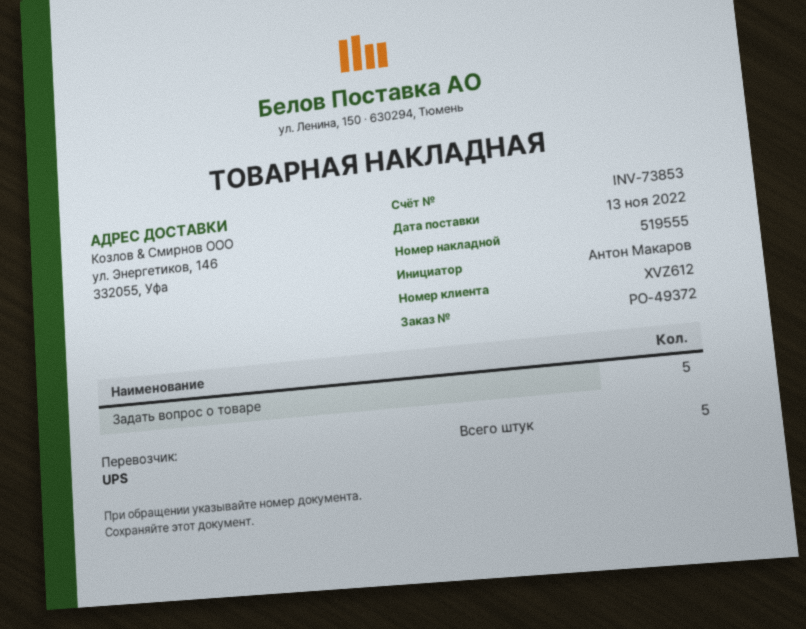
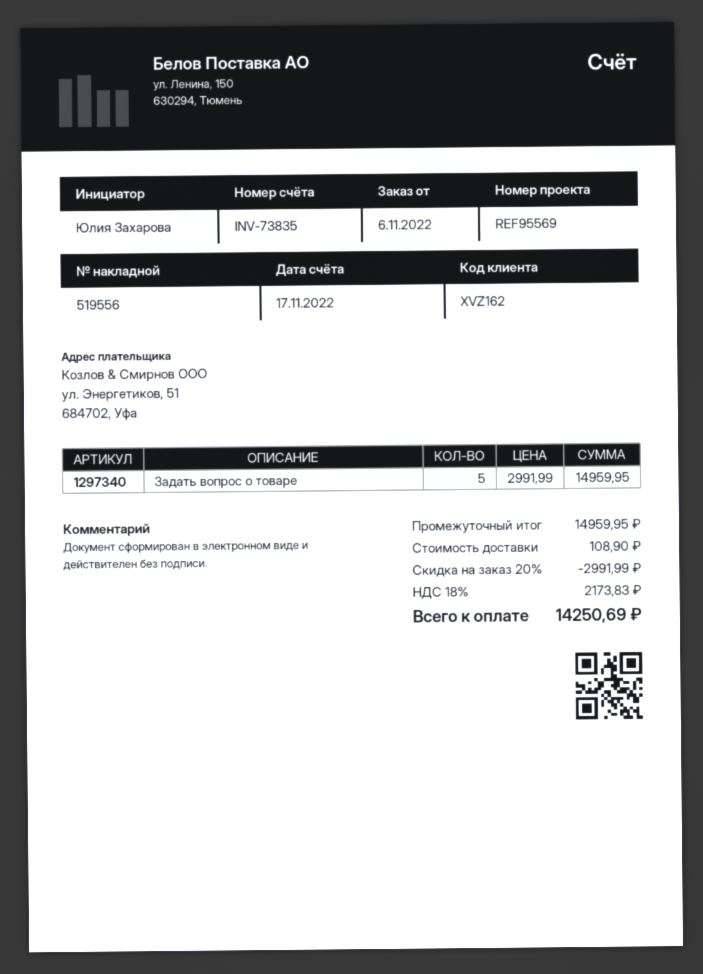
delivery note number: 519555 -> 519556
invoice number: INV-73853 -> INV-73835
customer number: XVZ612 -> XVZ162
ordered by: Антон Макаров -> Юлия Захарова

